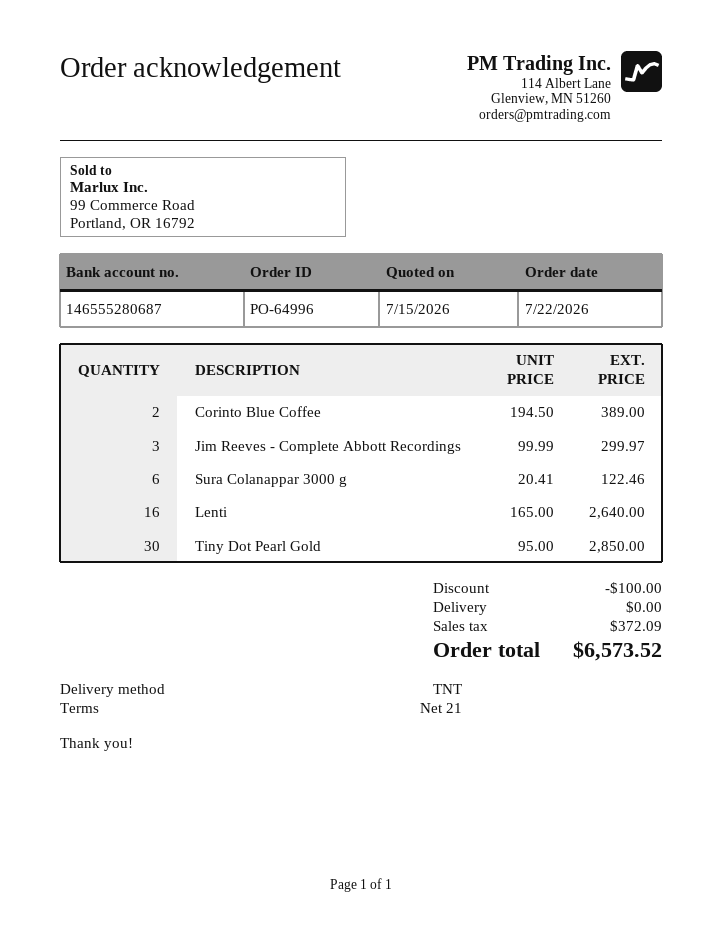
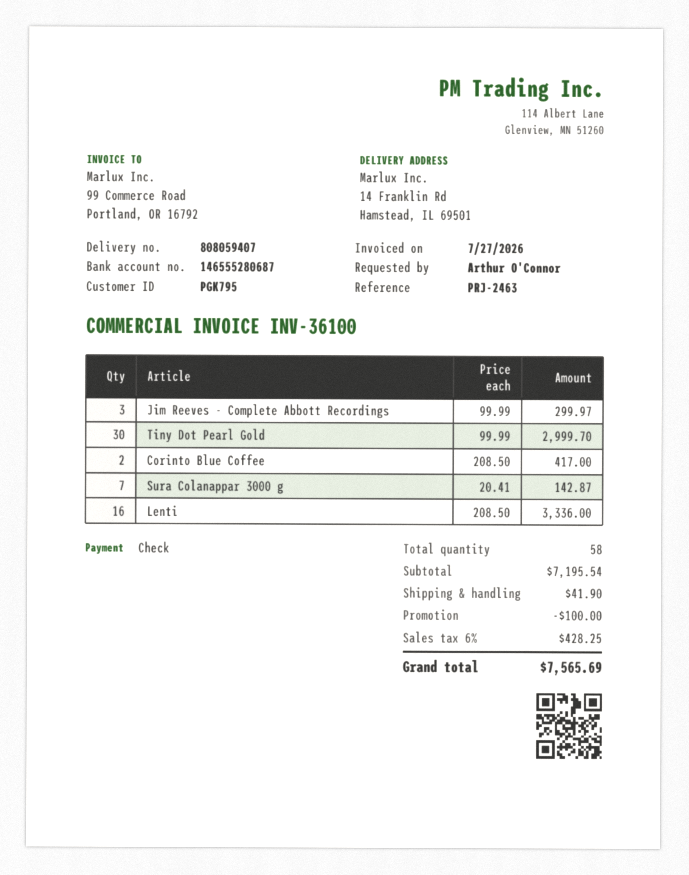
Corinto Blue Coffee: 2 x 194.50 = 389.00 -> 2 x 208.50 = 417.00
Sura Colanappar 3000 g: 6 x 20.41 = 122.46 -> 7 x 20.41 = 142.87
Lenti: 16 x 165.00 = 2640.00 -> 16 x 208.50 = 3336.00
Tiny Dot Pearl Gold: 30 x 95.00 = 2850.00 -> 30 x 99.99 = 2999.70
shipping: 0.00 -> 41.90
tax: 372.09 -> 428.25
total: 6573.52 -> 7565.69

